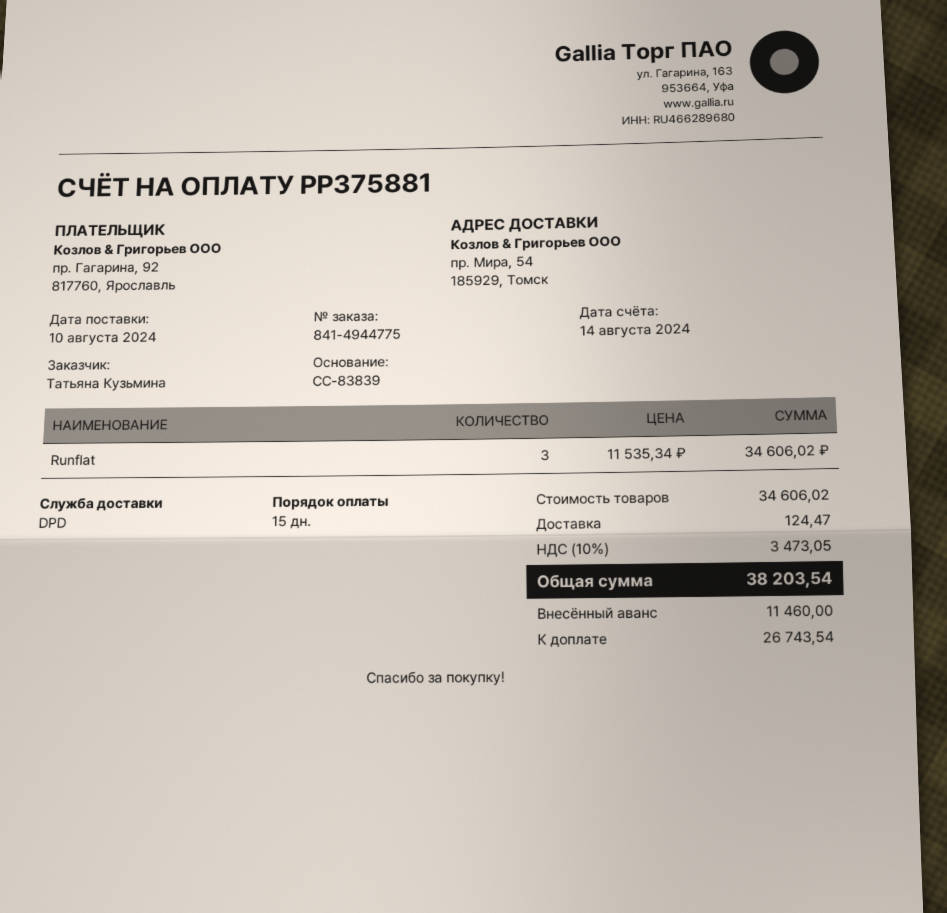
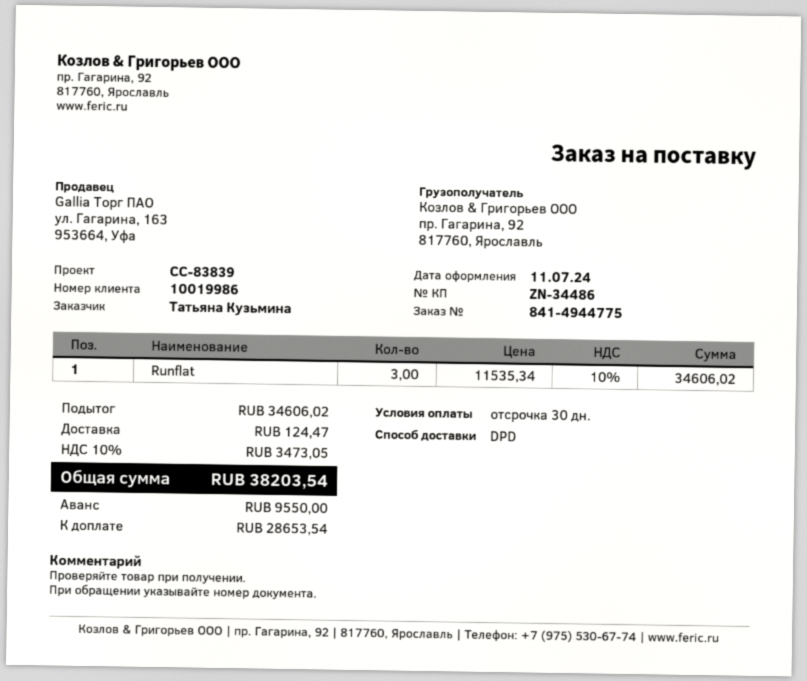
payment terms: 15 days -> 30 days
ship to: пр. Мира, 54, 185929, Томск -> пр. Гагарина, 92, 817760, Ярославль
deposit: 11460.00 -> 9550.00
balance: 26743.54 -> 28653.54

